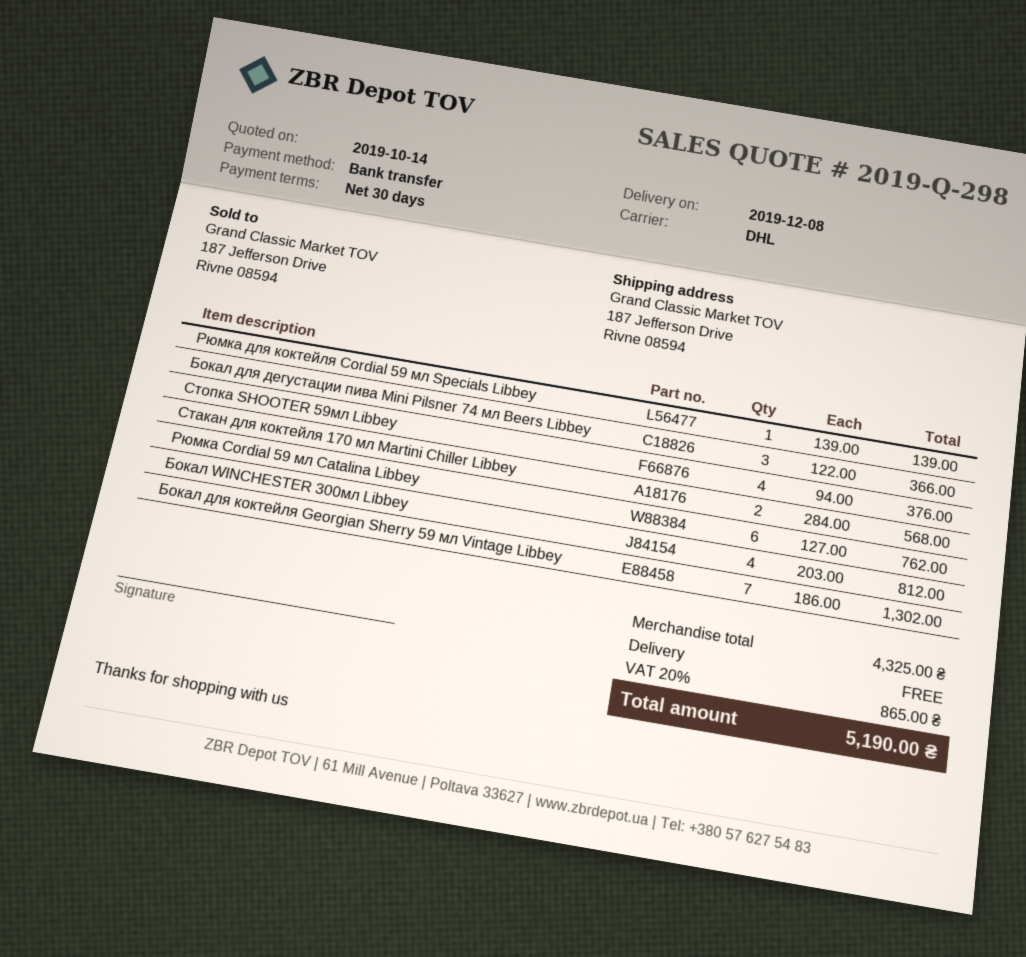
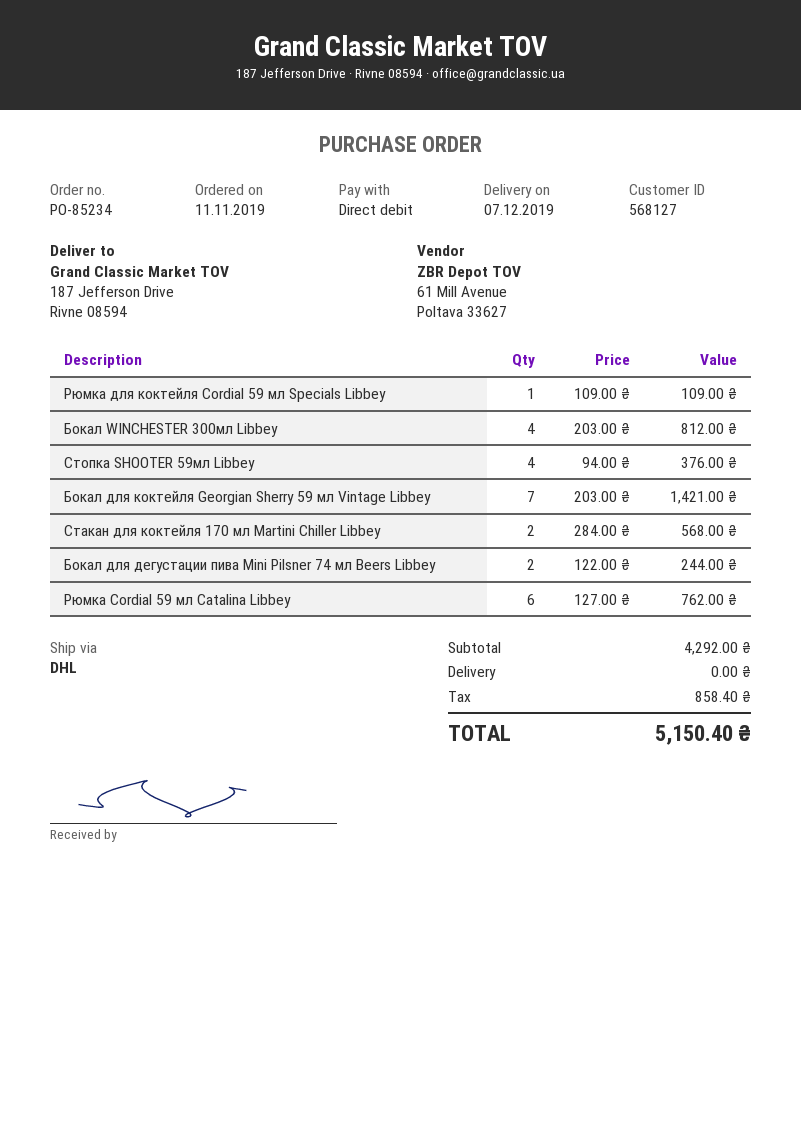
delivery date: 2019-12-08 -> 2019-12-07
payment method: bank transfer -> direct debit
Рюмка для коктейля Cordial 59 мл Specials Libbey: 1 x 139.00 = 139.00 -> 1 x 109.00 = 109.00
Бокал для дегустации пива Mini Pilsner 74 мл Beers Libbey: 3 x 122.00 = 366.00 -> 2 x 122.00 = 244.00
Бокал для коктейля Georgian Sherry 59 мл Vintage Libbey: 7 x 186.00 = 1302.00 -> 7 x 203.00 = 1421.00
subtotal: 4325.00 -> 4292.00
tax: 865.00 -> 858.40
total: 5190.00 -> 5150.40

